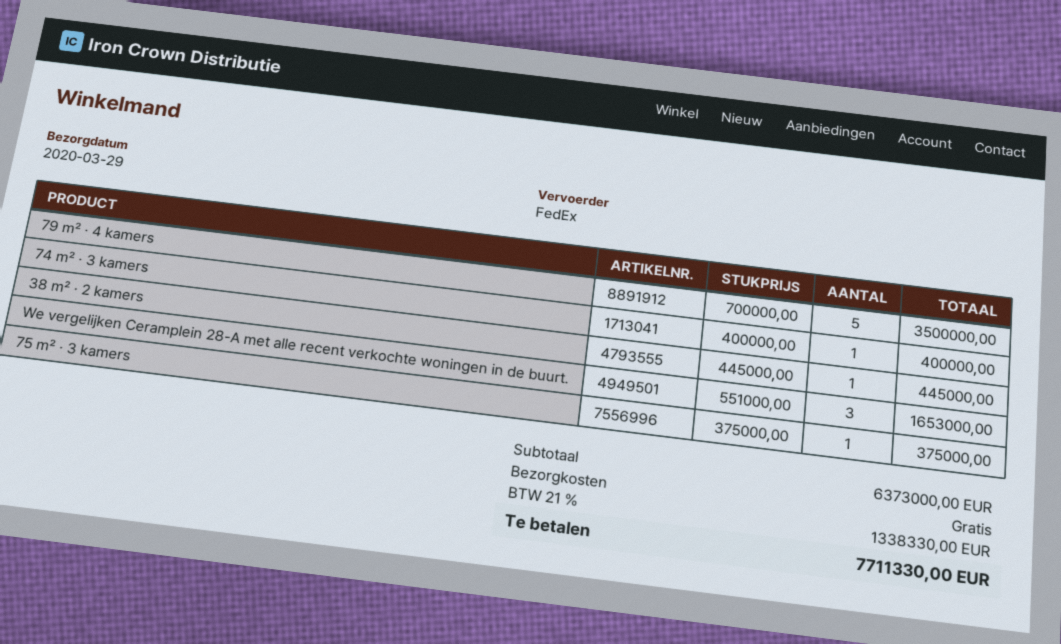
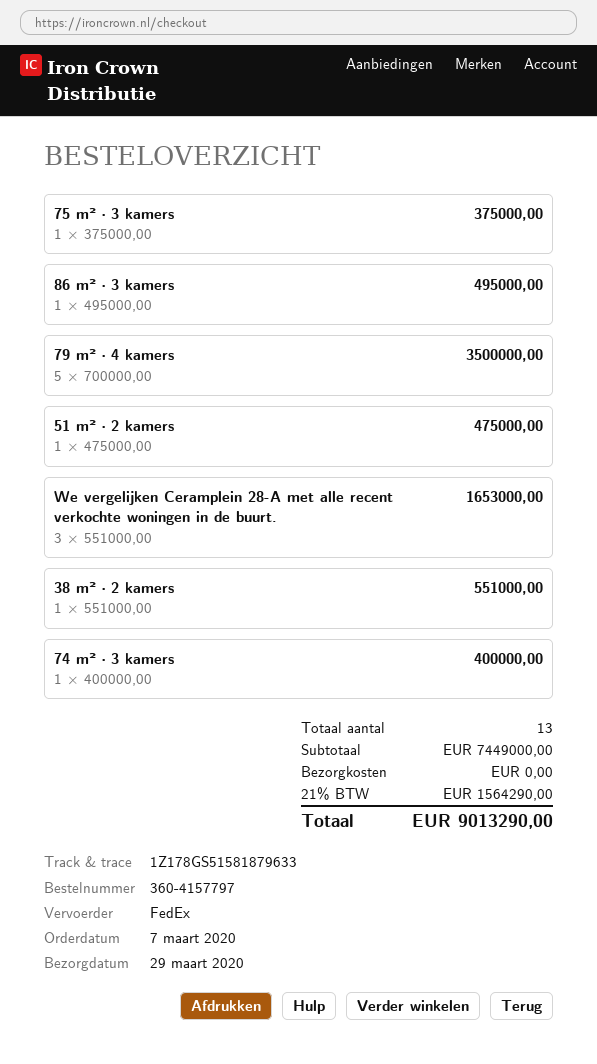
38 m² · 2 kamers: 1 x 445000.00 = 445000.00 -> 1 x 551000.00 = 551000.00
86 m² · 3 kamers: none -> 1 x 495000.00 = 495000.00
51 m² · 2 kamers: none -> 1 x 475000.00 = 475000.00
subtotal: 6373000.00 -> 7449000.00
tax: 21% = 1338330.00 -> 21% = 1564290.00
total: 7711330.00 -> 9013290.00

